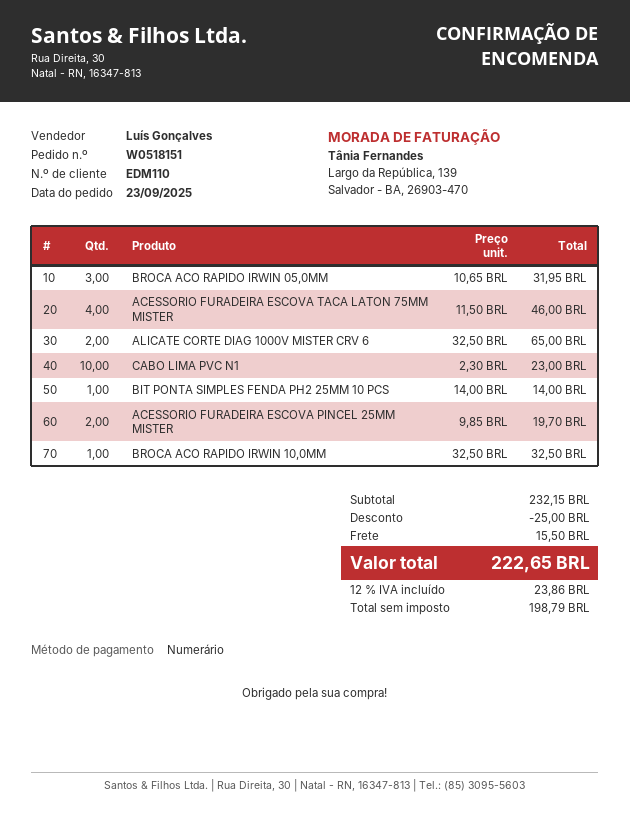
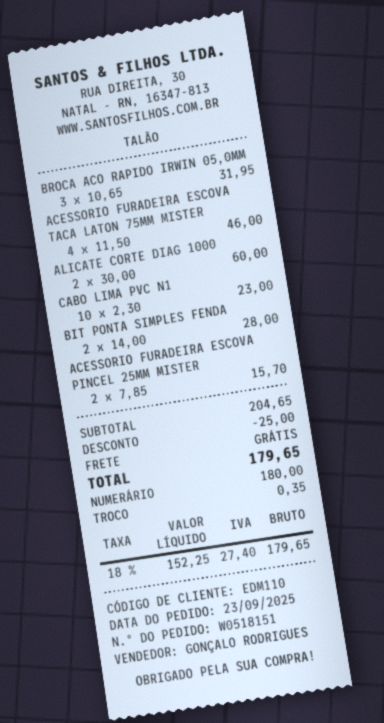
sales rep: Luís Gonçalves -> GONÇALO RODRIGUES
ALICATE CORTE DIAG 1000V MISTER CRV 6: 2 x 32.50 = 65.00 -> 2 x 30.00 = 60.00
BIT PONTA SIMPLES FENDA PH2 25MM 10 PCS: 1 x 14.00 = 14.00 -> 2 x 14.00 = 28.00
ACESSORIO FURADEIRA ESCOVA PINCEL 25MM MISTER: 2 x 9.85 = 19.70 -> 2 x 7.85 = 15.70
BROCA ACO RAPIDO IRWIN 10,0MM: 1 x 32.50 = 32.50 -> none
subtotal: 232.15 -> 204.65
shipping: 15.50 -> 0.00
net: 198.79 -> 152.25
tax: 12% = 23.86 -> 18% = 27.40
total: 222.65 -> 179.65

